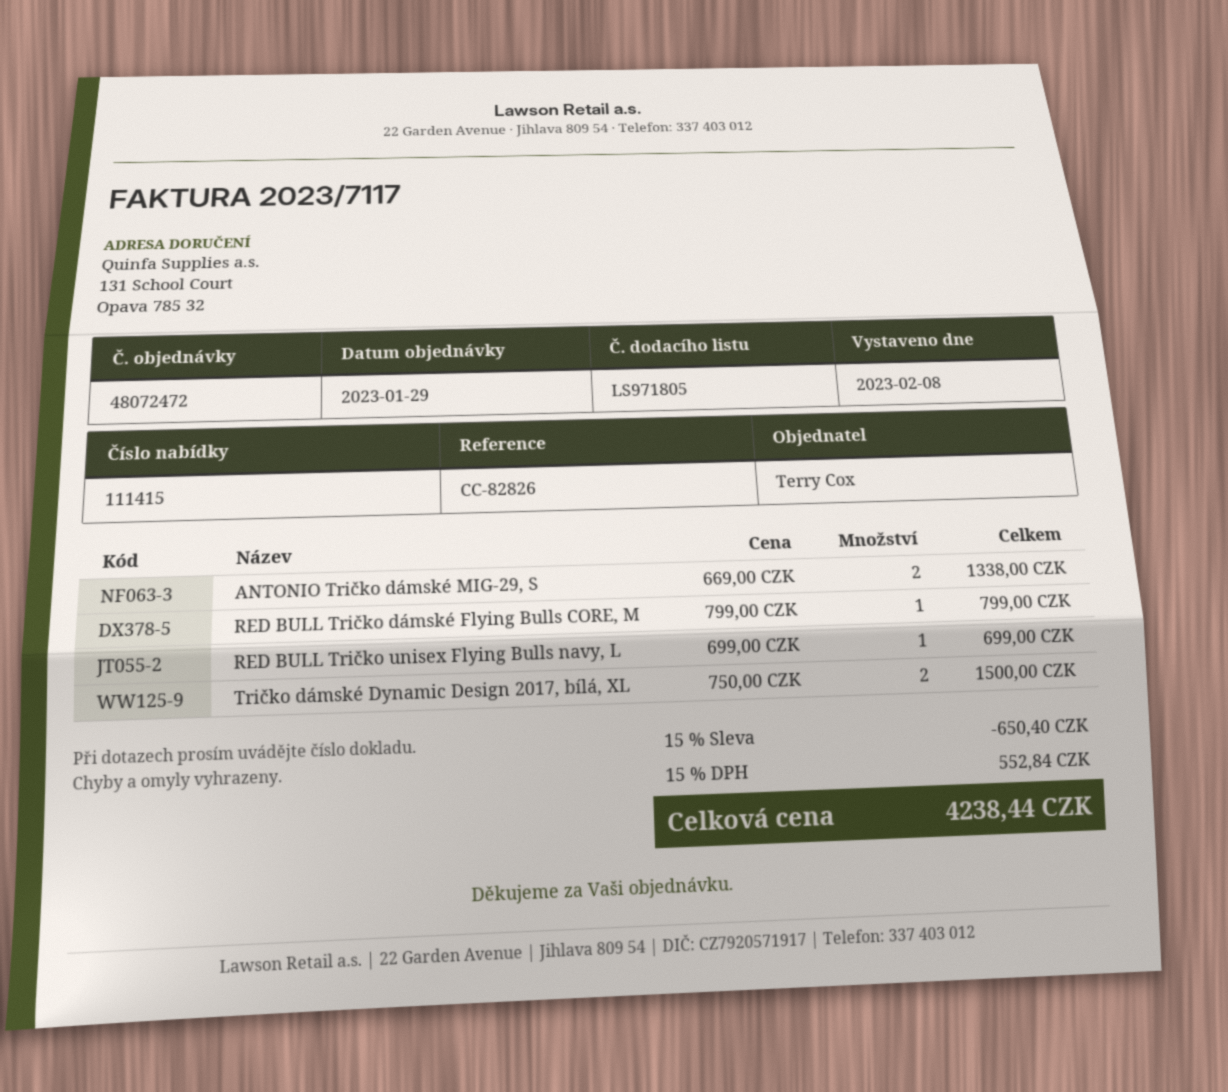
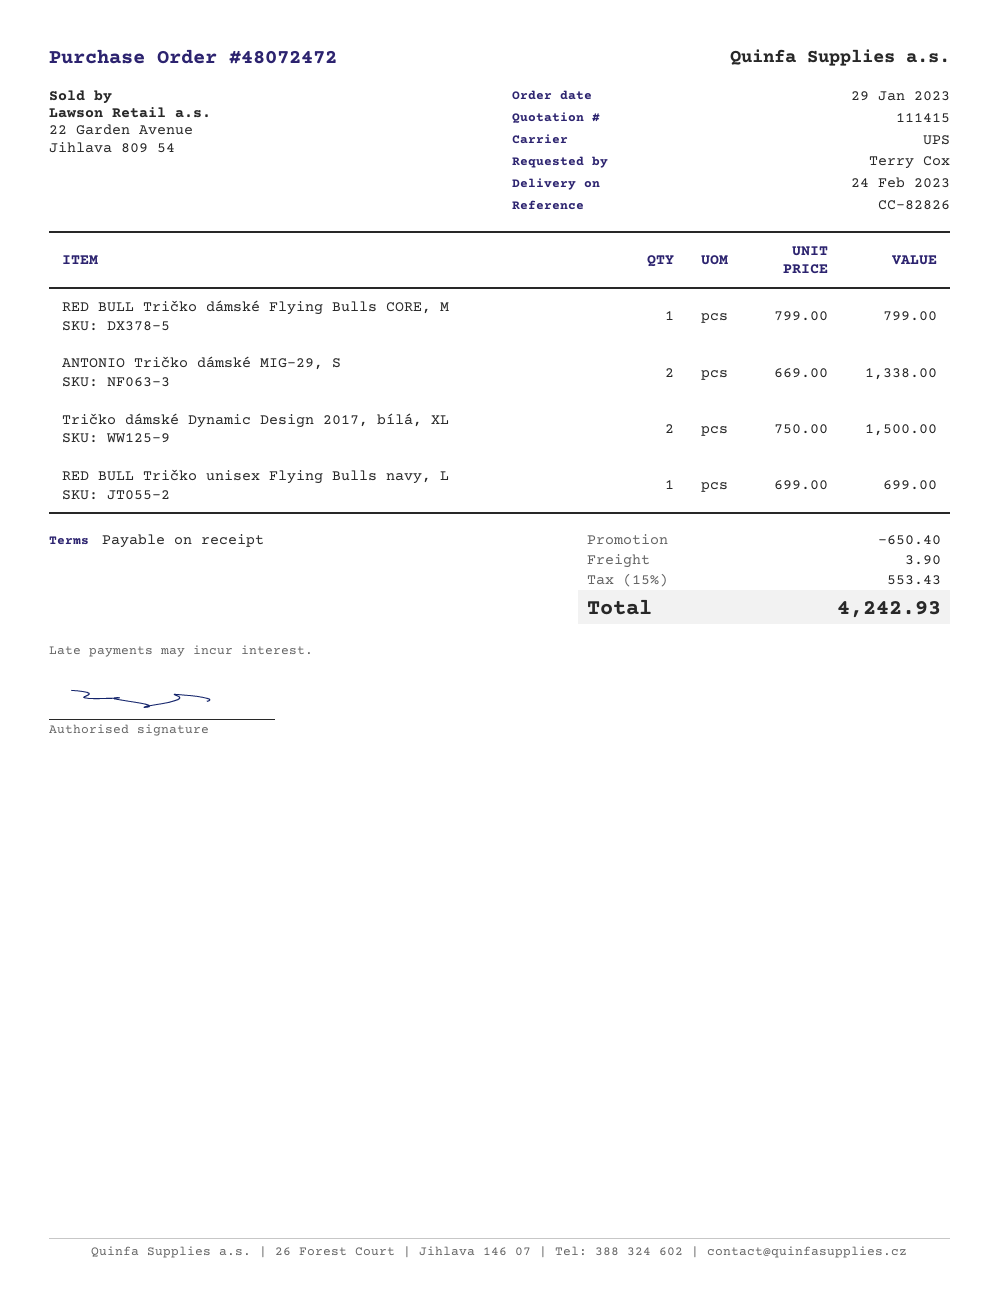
shipping: none -> 3.90
tax: 15% = 552.84 -> 15% = 553.43
total: 4238.44 -> 4242.93

